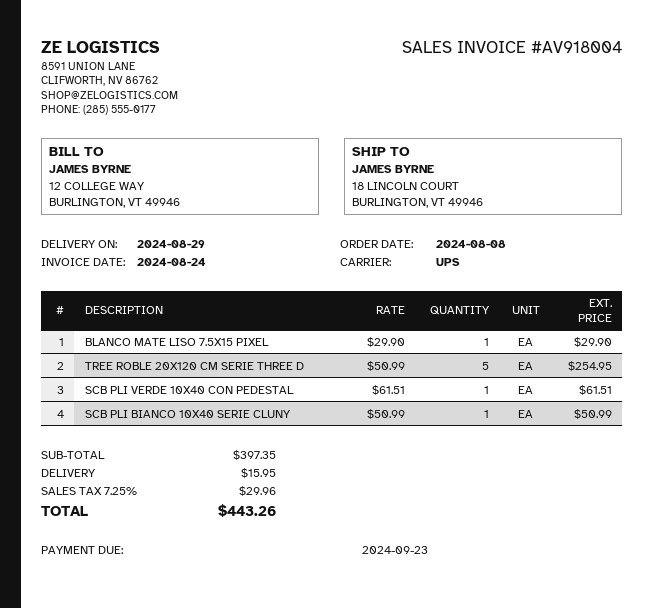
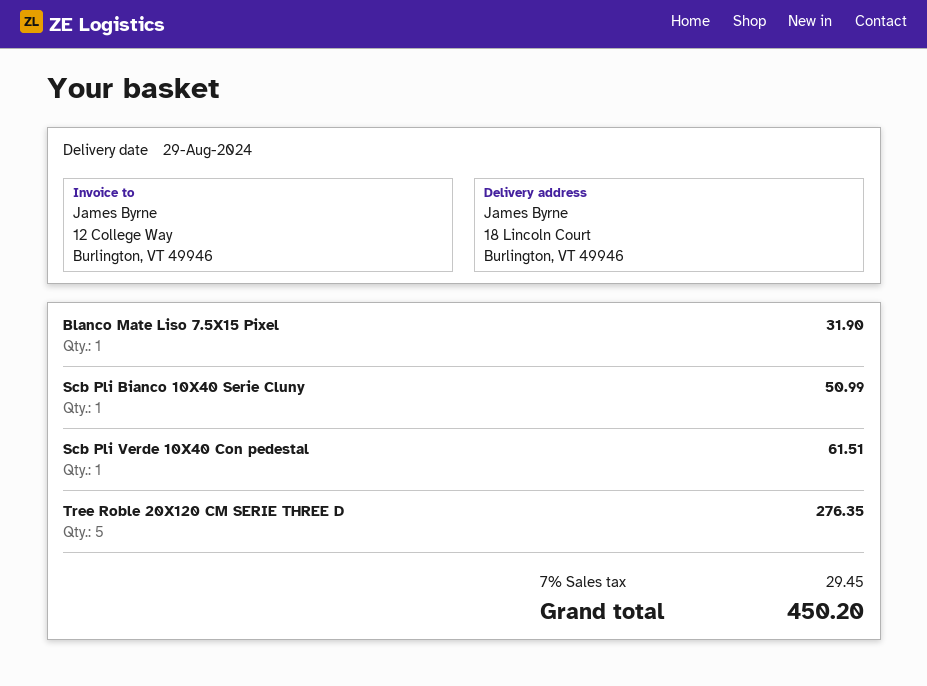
BLANCO MATE LISO 7.5X15 PIXEL: 1 for 29.90 -> 1 for 31.90
TREE ROBLE 20X120 CM SERIE THREE D: 5 for 254.95 -> 5 for 276.35
shipping: 15.95 -> none
tax: 7.25% = 29.96 -> 7% = 29.45
total: 443.26 -> 450.20

